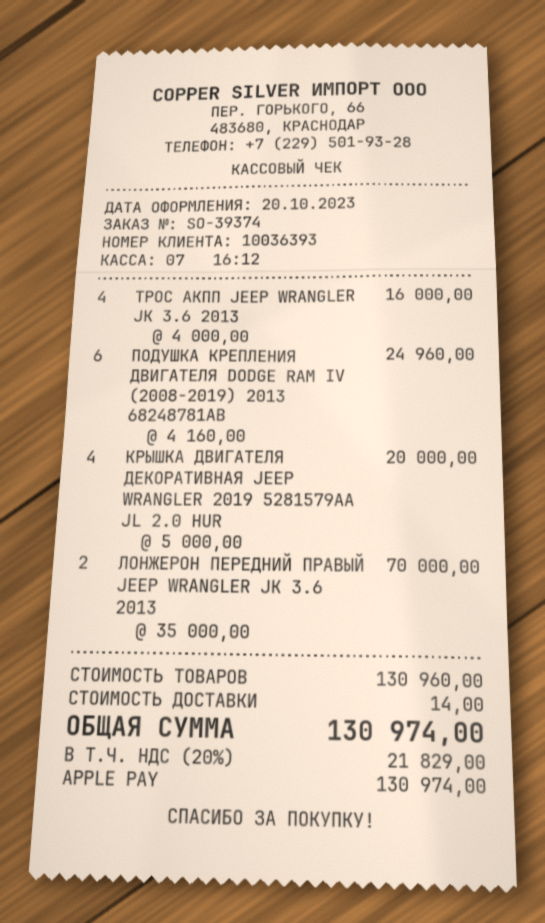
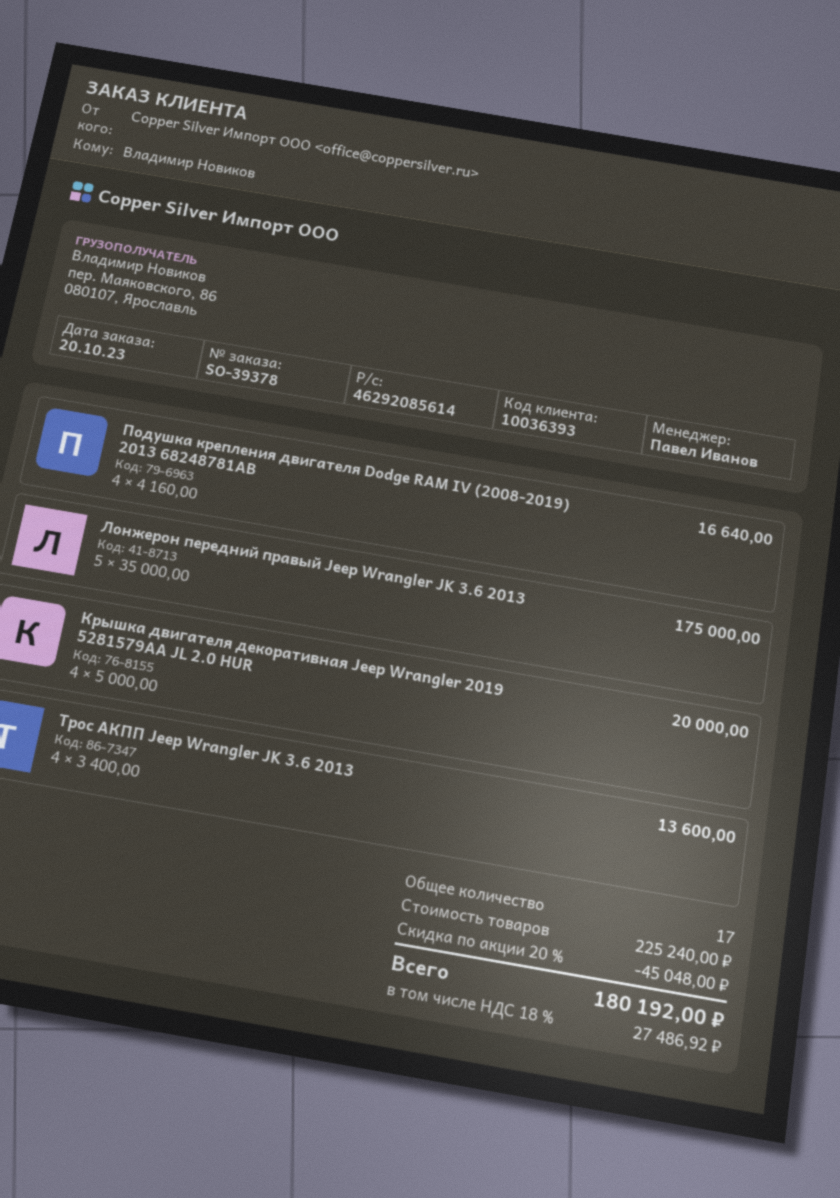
order number: SO-39374 -> SO-39378
ТРОС АКПП JEEP WRANGLER JK 3.6 2013: 4 x 4000.00 = 16000.00 -> 4 x 3400.00 = 13600.00
ПОДУШКА КРЕПЛЕНИЯ ДВИГАТЕЛЯ DODGE RAM IV (2008-2019) 2013 68248781AB: 6 x 4160.00 = 24960.00 -> 4 x 4160.00 = 16640.00
ЛОНЖЕРОН ПЕРЕДНИЙ ПРАВЫЙ JEEP WRANGLER JK 3.6 2013: 2 x 35000.00 = 70000.00 -> 5 x 35000.00 = 175000.00
subtotal: 130960.00 -> 225240.00
discount: none -> 20% = 45048.00
shipping: 14.00 -> none
tax: 20% = 21829.00 -> 18% = 27486.92
total: 130974.00 -> 180192.00

